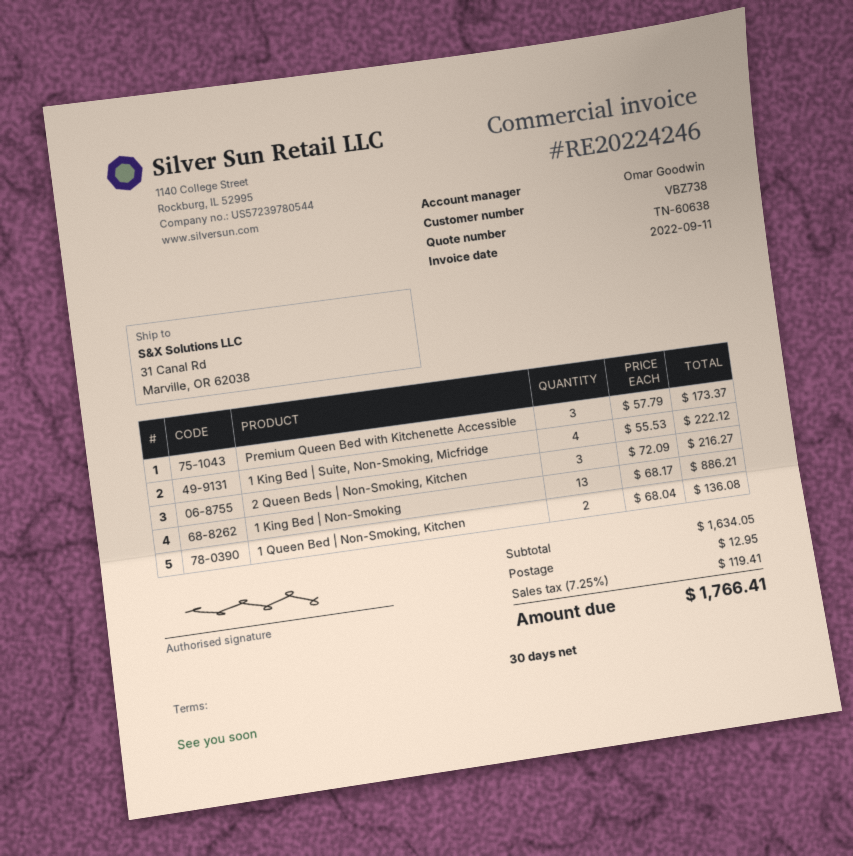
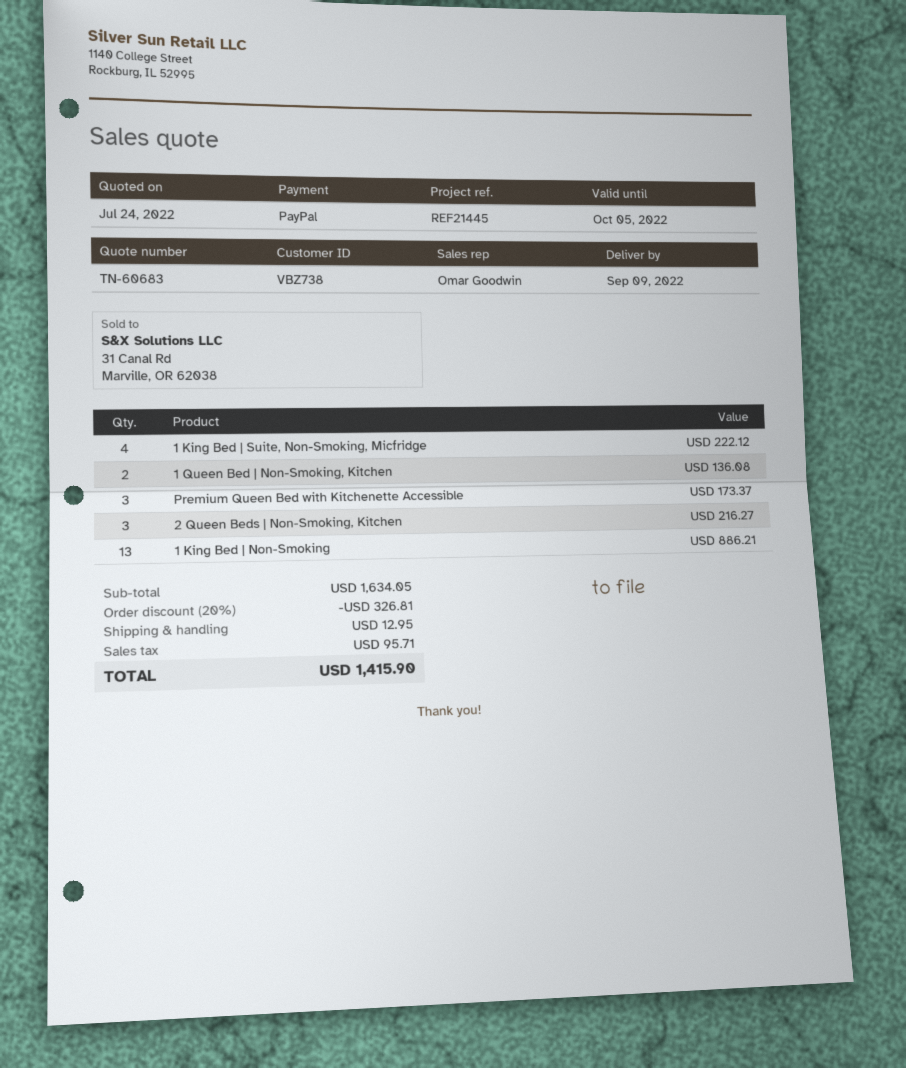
quote number: TN-60638 -> TN-60683
discount: none -> 20% = 326.81
tax: 119.41 -> 95.71
total: 1766.41 -> 1415.90

